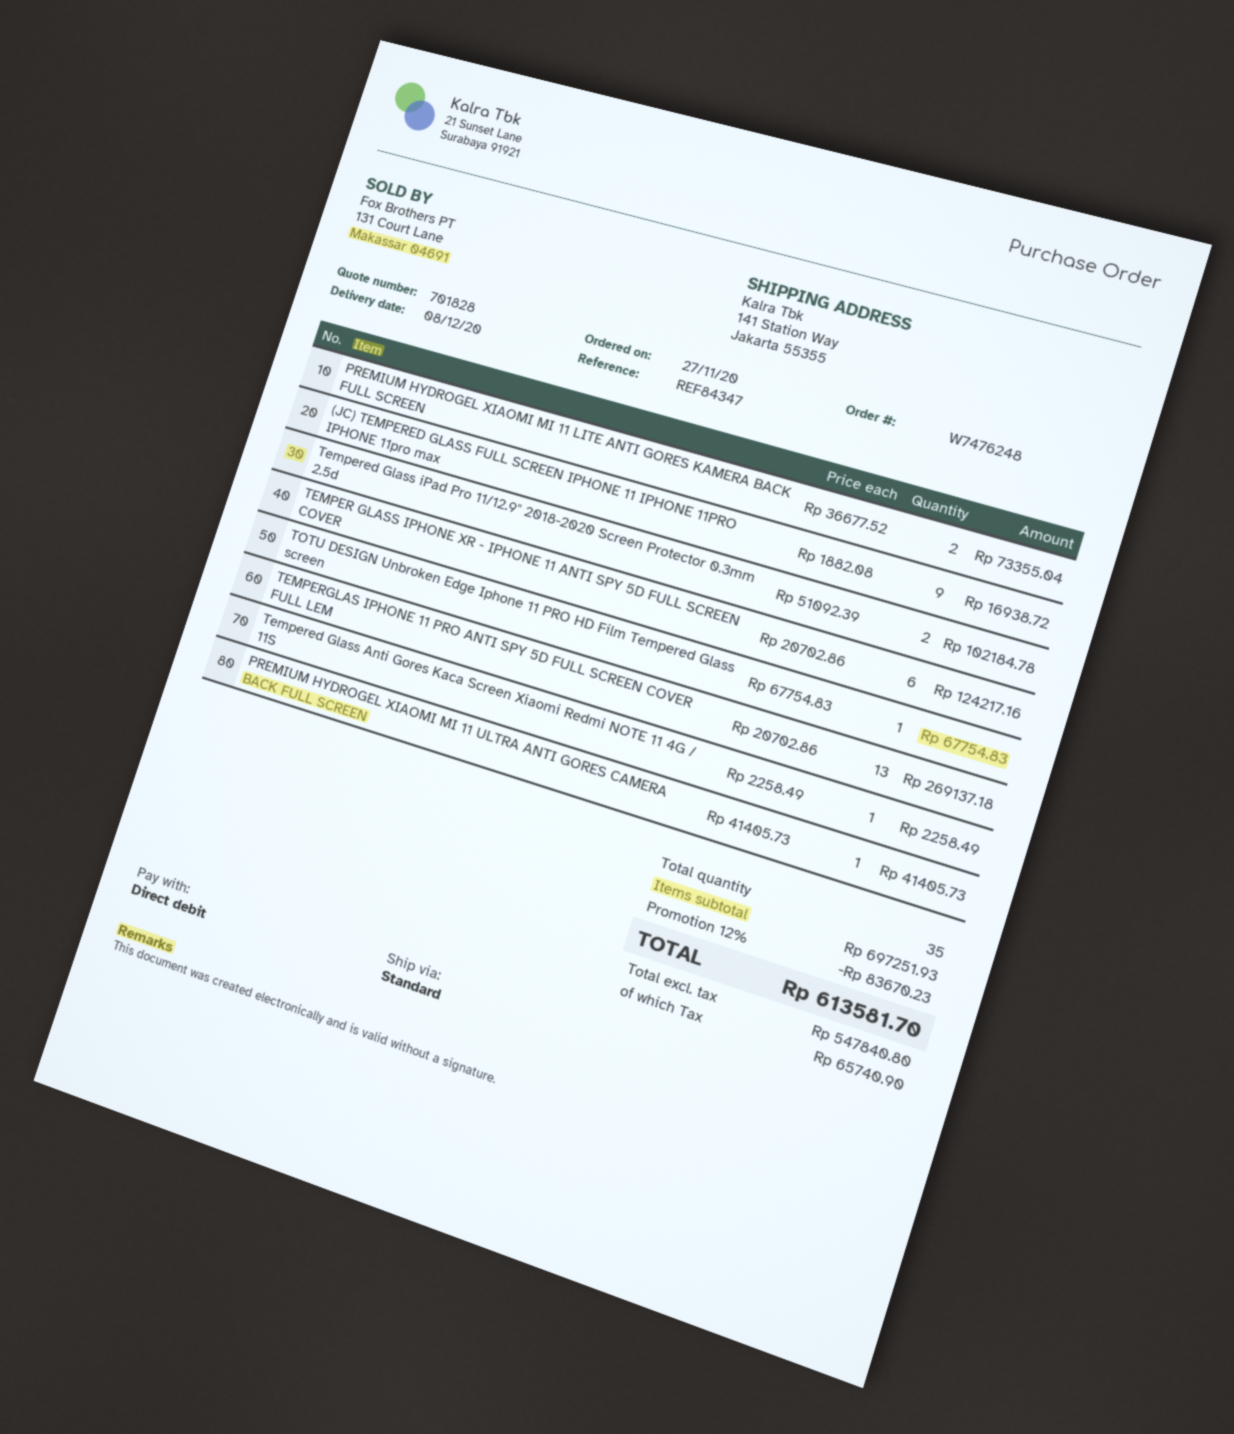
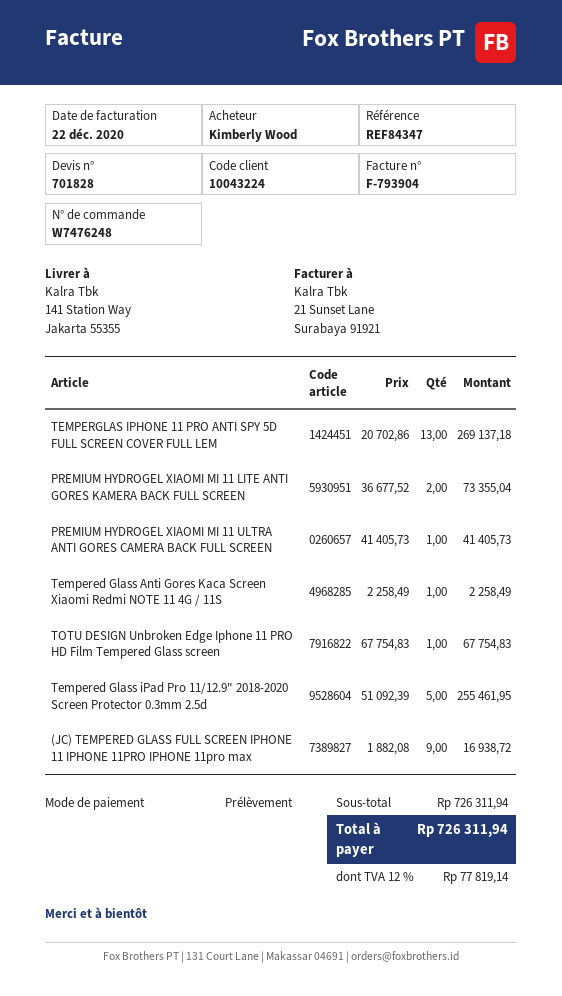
Tempered Glass iPad Pro 11/12.9" 2018-2020 Screen Protector 0.3mm 2.5d: 2 x 51092.39 = 102184.78 -> 5 x 51092.39 = 255461.95
TEMPER GLASS IPHONE XR - IPHONE 11 ANTI SPY 5D FULL SCREEN COVER: 6 x 20702.86 = 124217.16 -> none
subtotal: 697251.93 -> 726311.94
discount: 12% = 83670.23 -> none
tax: 65740.90 -> 77819.14
total: 613581.70 -> 726311.94

